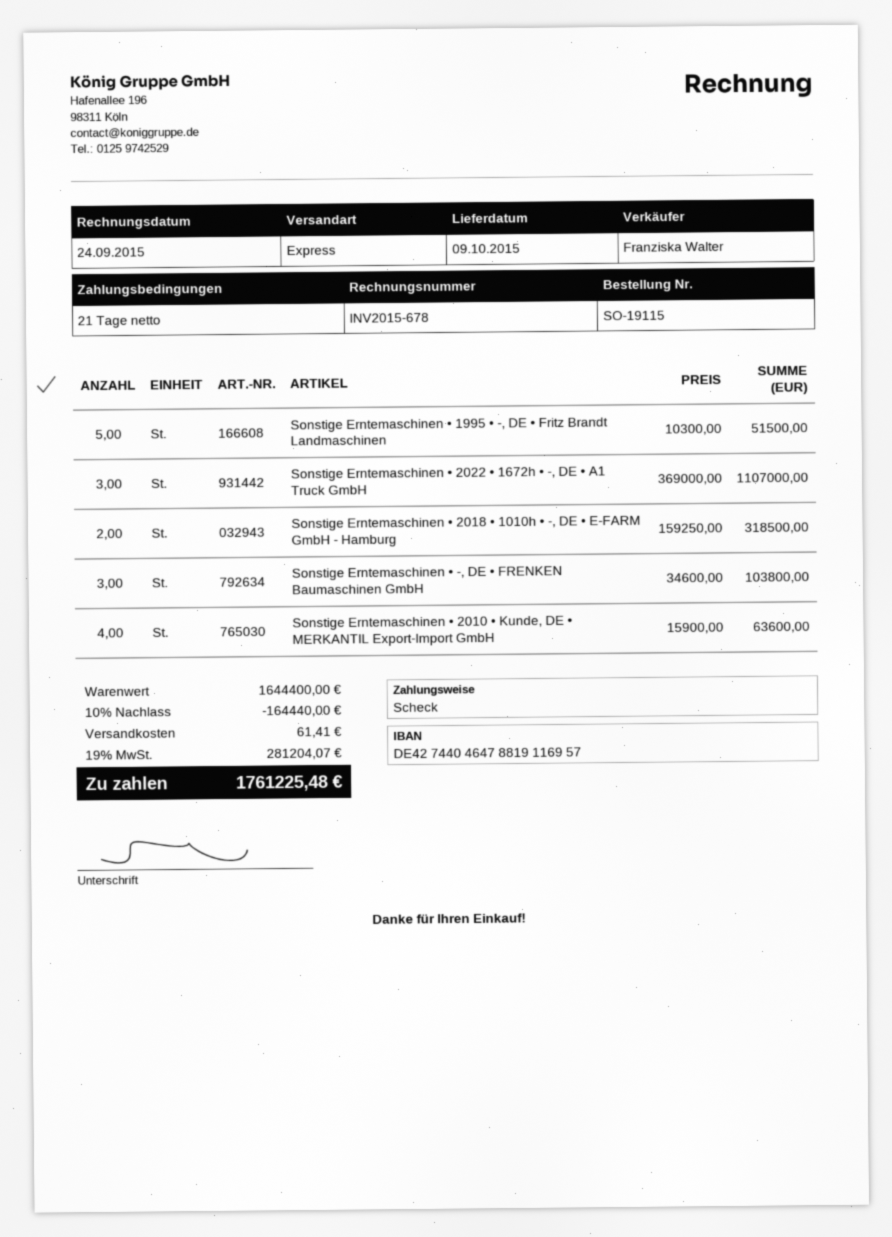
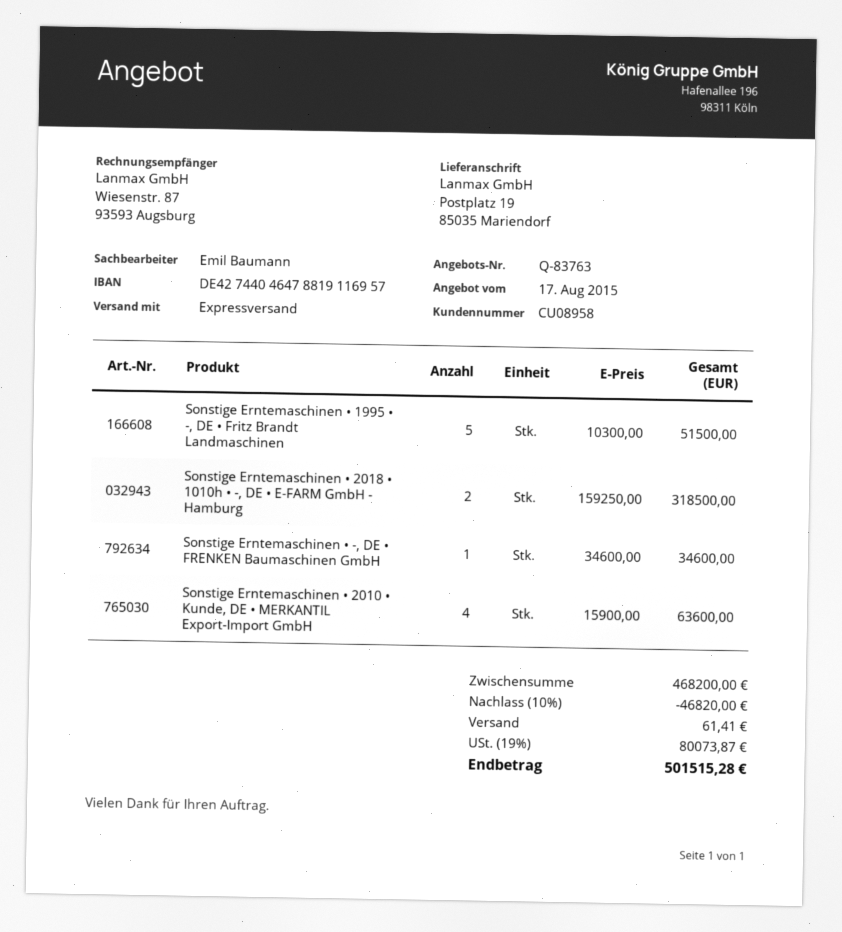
sales rep: Franziska Walter -> Emil Baumann
Sonstige Erntemaschinen • 2022 • 1672h • -, DE • A1 Truck GmbH: 3 x 369000.00 = 1107000.00 -> none
Sonstige Erntemaschinen • -, DE • FRENKEN Baumaschinen GmbH: 3 x 34600.00 = 103800.00 -> 1 x 34600.00 = 34600.00
subtotal: 1644400.00 -> 468200.00
discount: 10% = 164440.00 -> 10% = 46820.00
tax: 19% = 281204.07 -> 19% = 80073.87
total: 1761225.48 -> 501515.28

